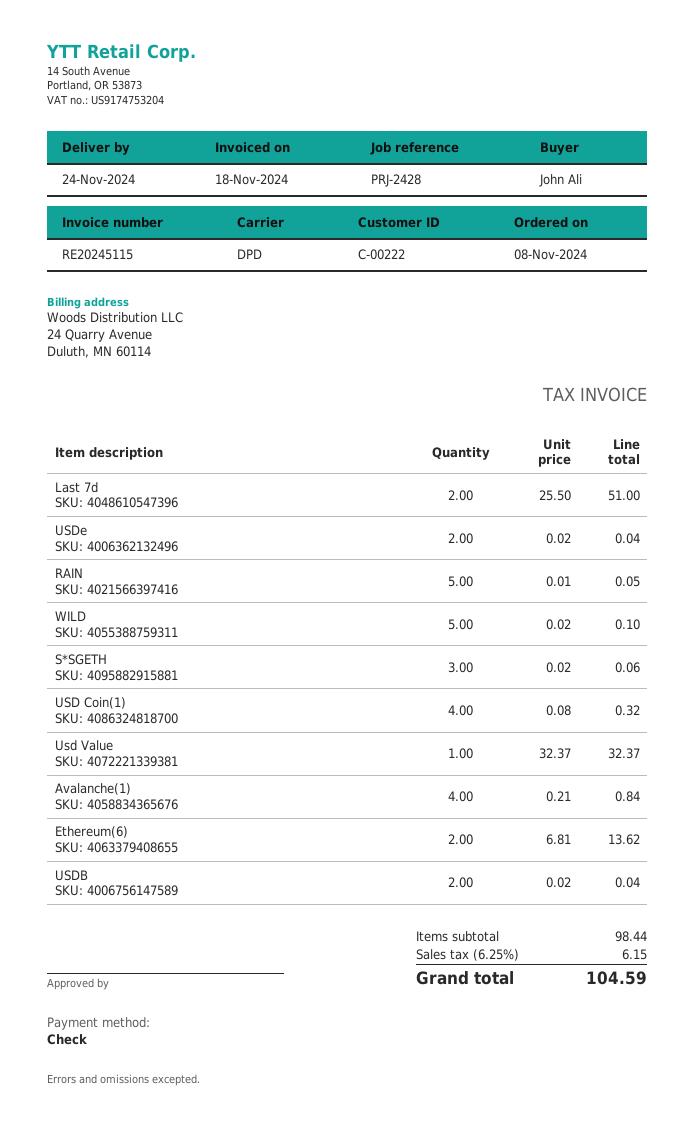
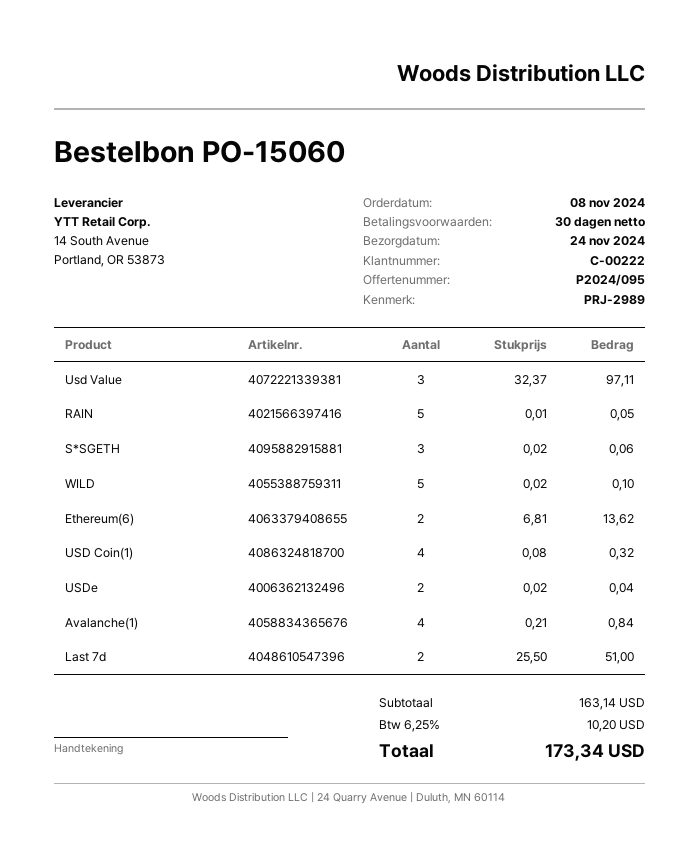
reference: PRJ-2428 -> PRJ-2989
Usd Value: 1 x 32.37 = 32.37 -> 3 x 32.37 = 97.11
USDB: 2 x 0.02 = 0.04 -> none
subtotal: 98.44 -> 163.14
tax: 6.25% = 6.15 -> 6.25% = 10.20
total: 104.59 -> 173.34

